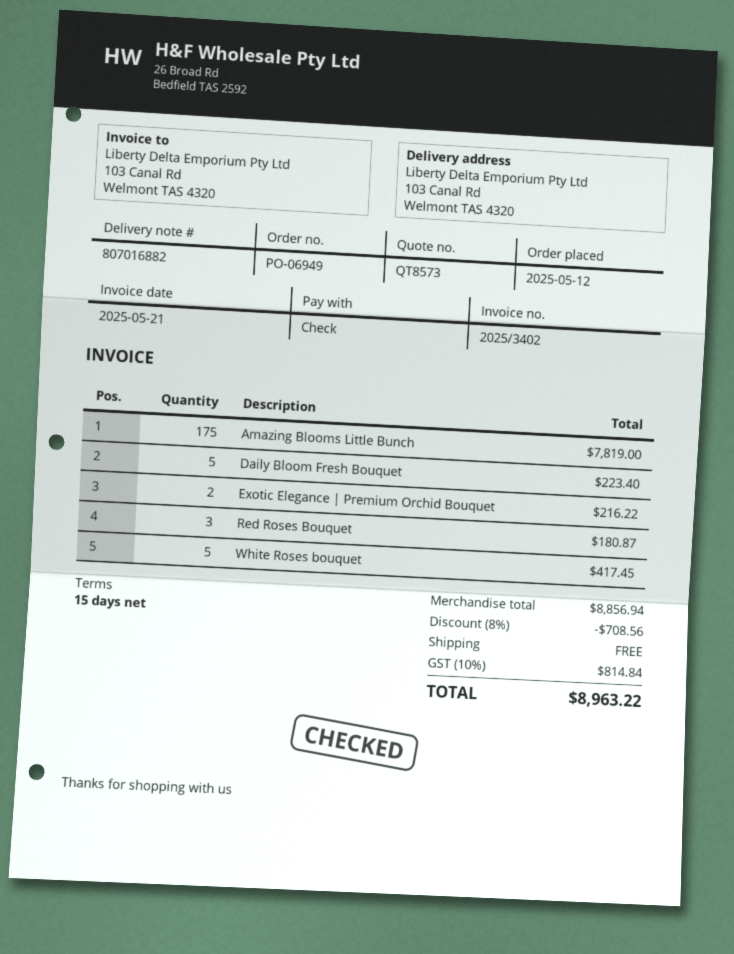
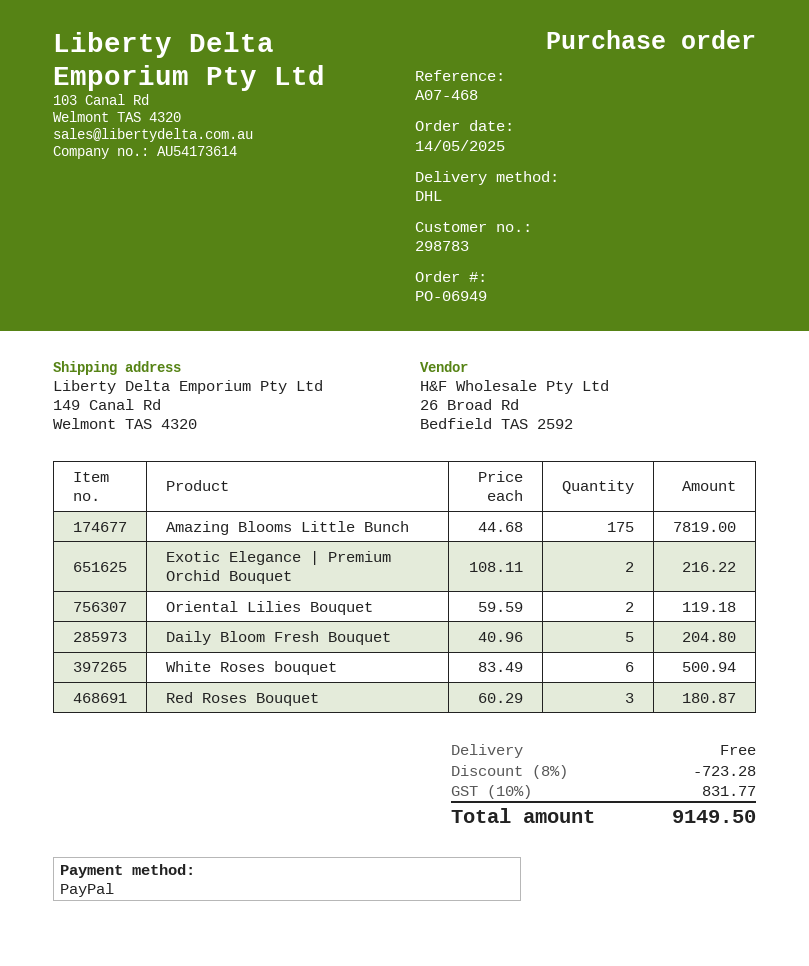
order date: 2025-05-12 -> 2025-05-14
payment method: cheque -> PayPal
ship to: 103 Canal Rd, Welmont TAS 4320 -> 149 Canal Rd, Welmont TAS 4320
Daily Bloom Fresh Bouquet: 5 for 223.40 -> 5 for 204.80
White Roses bouquet: 5 for 417.45 -> 6 for 500.94
Oriental Lilies Bouquet: none -> 2 for 119.18
discount: 8% = 708.56 -> 8% = 723.28
tax: 10% = 814.84 -> 10% = 831.77
total: 8963.22 -> 9149.50

